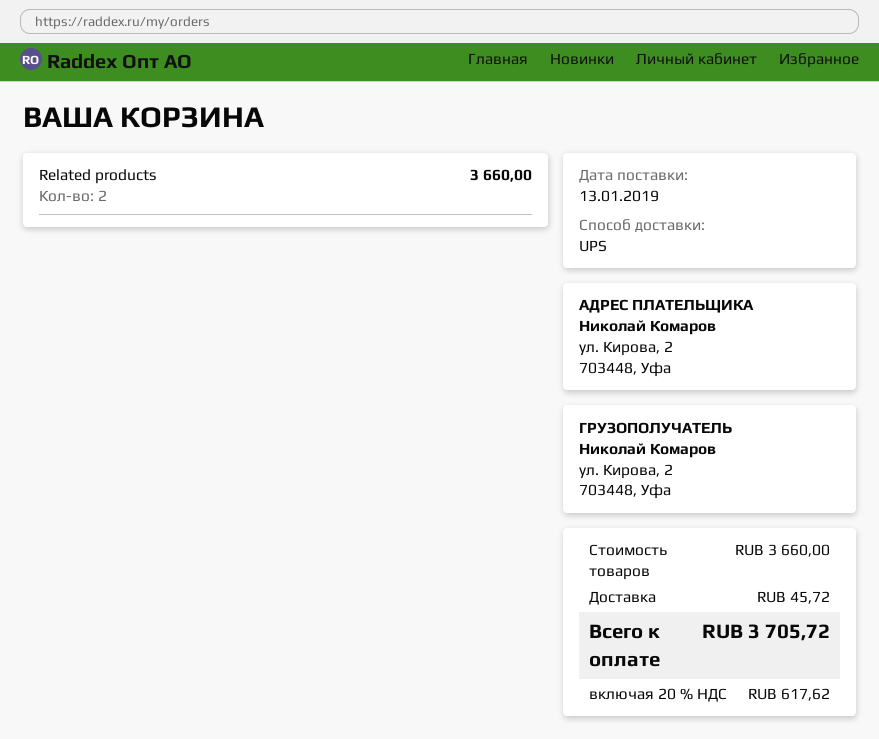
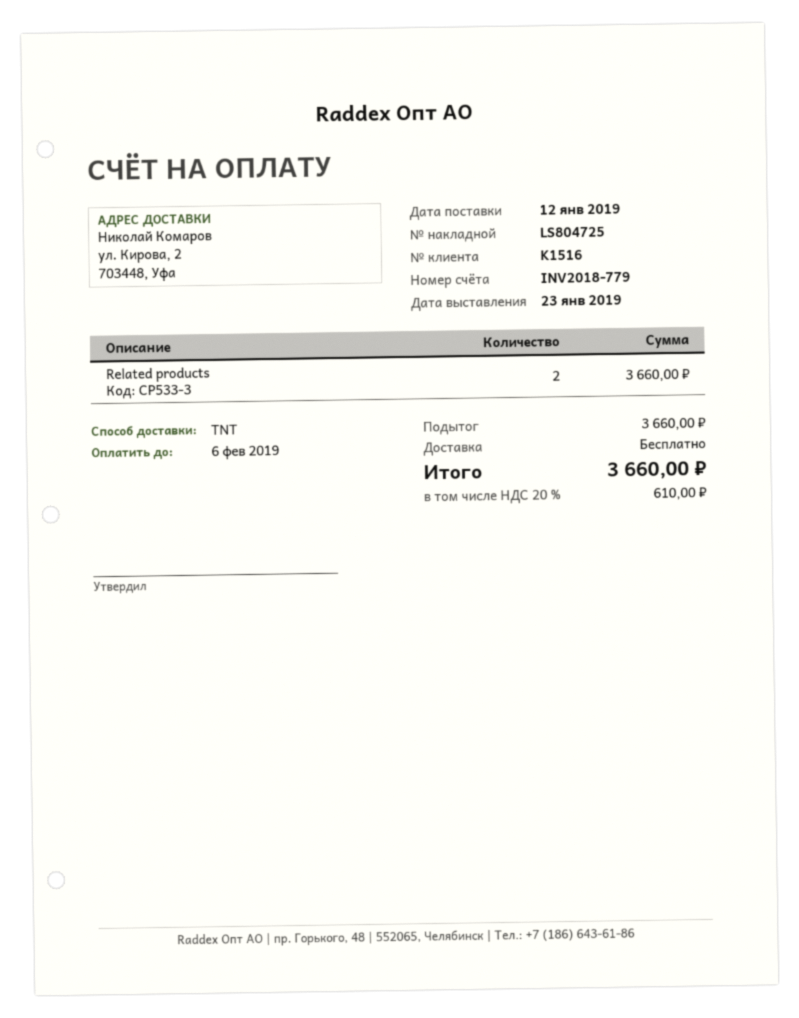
delivery date: 2019-01-13 -> 2019-01-12
shipping method: UPS -> TNT
shipping: 45.72 -> 0.00
tax: 20% = 617.62 -> 20% = 610.00
total: 3705.72 -> 3660.00

